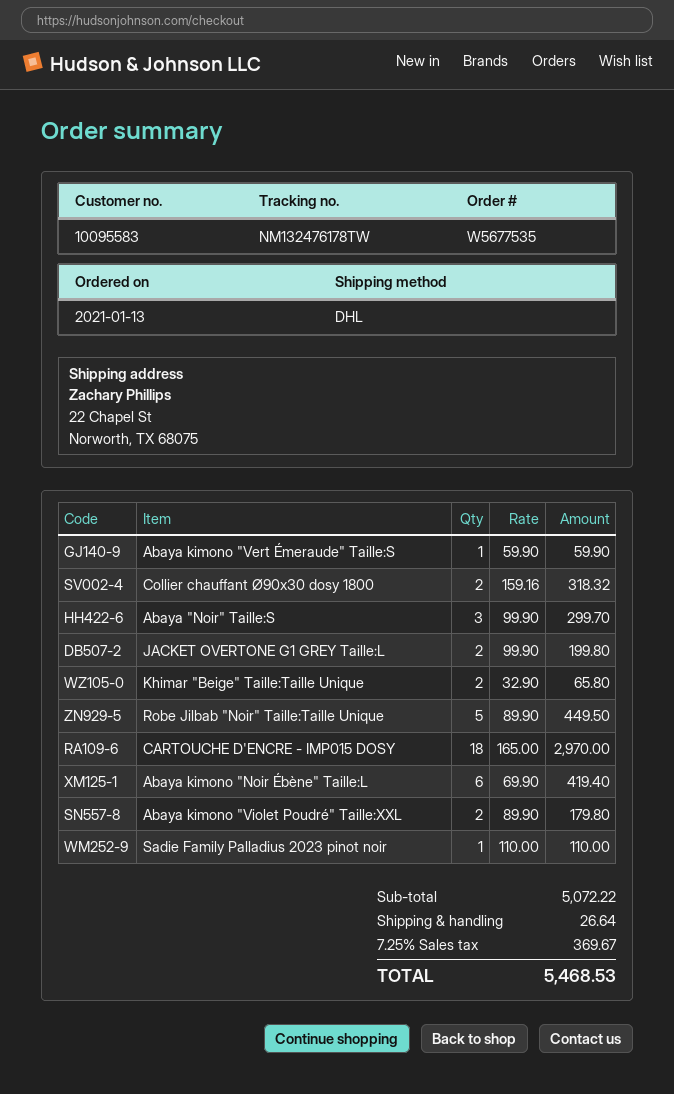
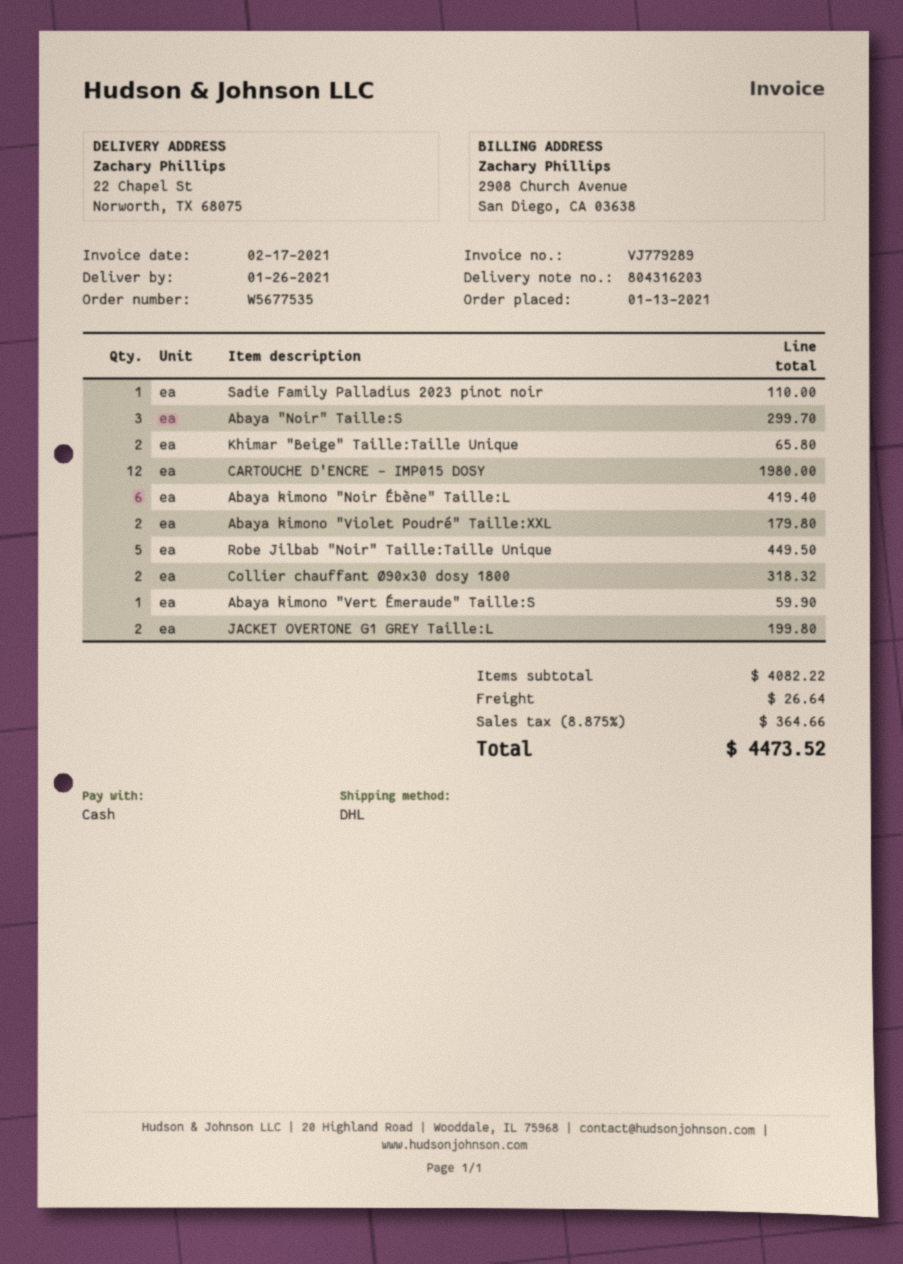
CARTOUCHE D'ENCRE - IMP015 DOSY: 18 for 2970.00 -> 12 for 1980.00
subtotal: 5072.22 -> 4082.22
tax: 7.25% = 369.67 -> 8.875% = 364.66
total: 5468.53 -> 4473.52

